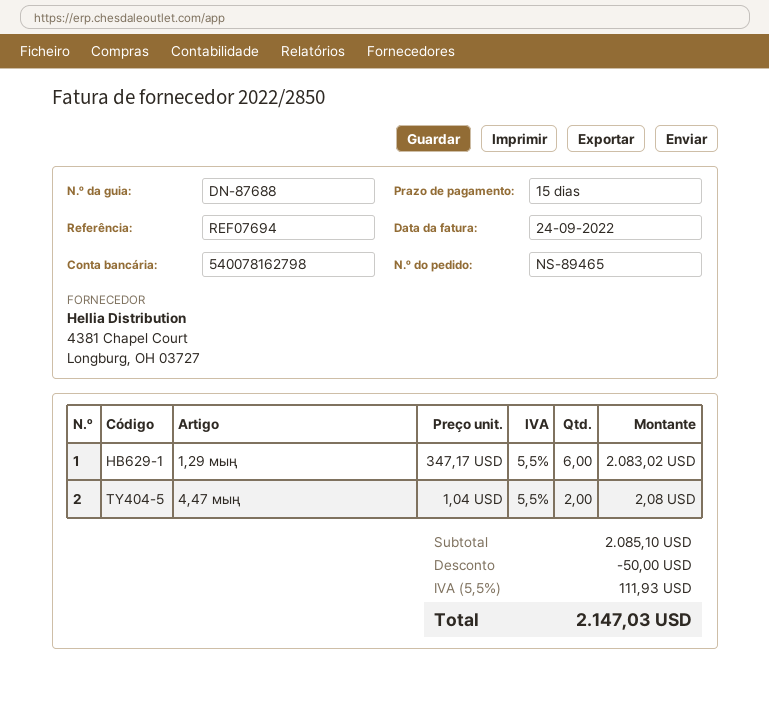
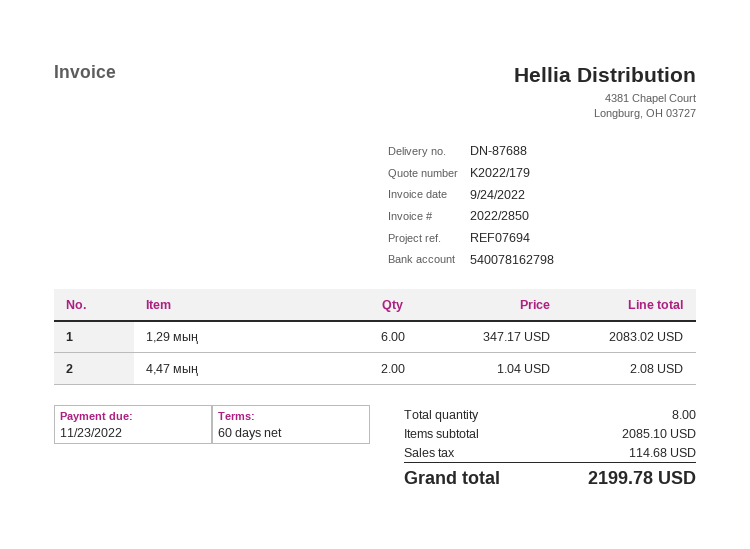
payment terms: 15 days -> 60 days
discount: 50.00 -> none
tax: 111.93 -> 114.68
total: 2147.03 -> 2199.78

